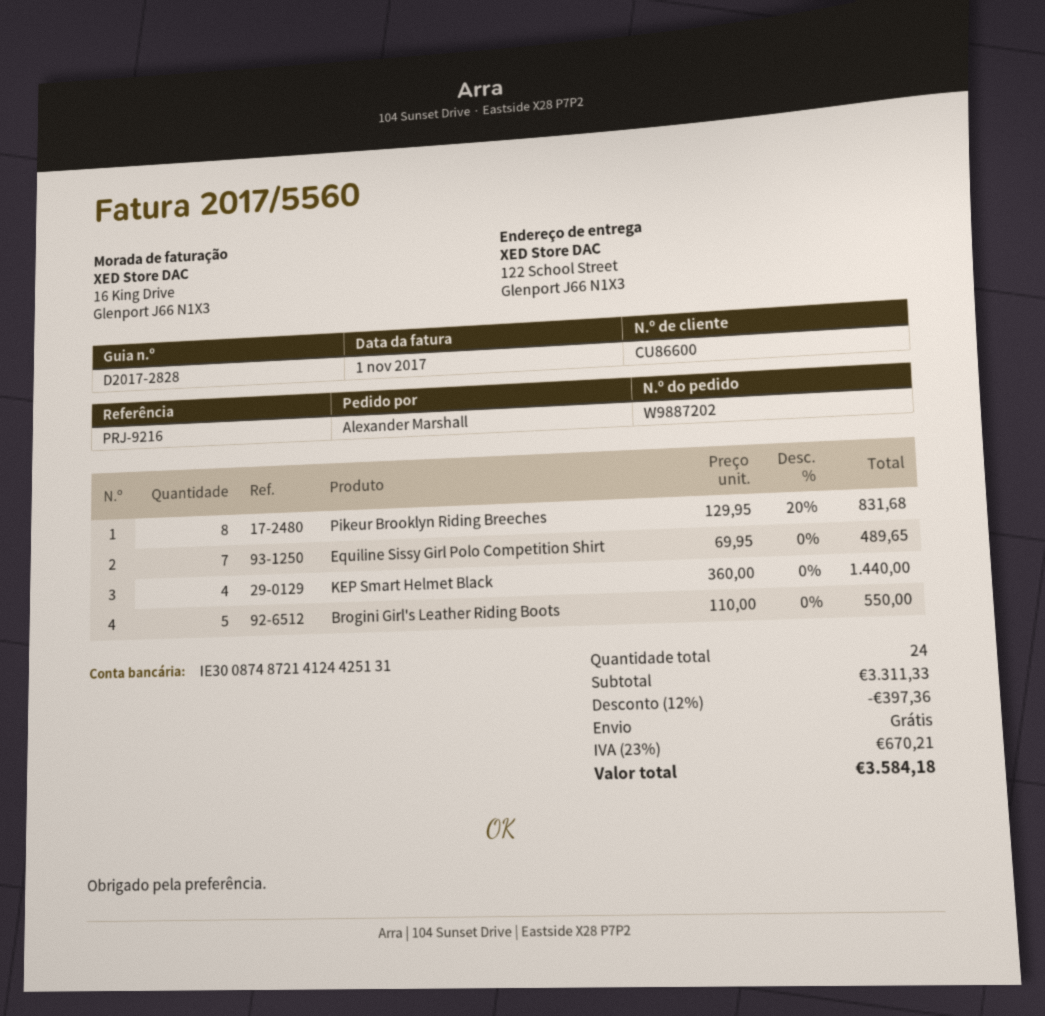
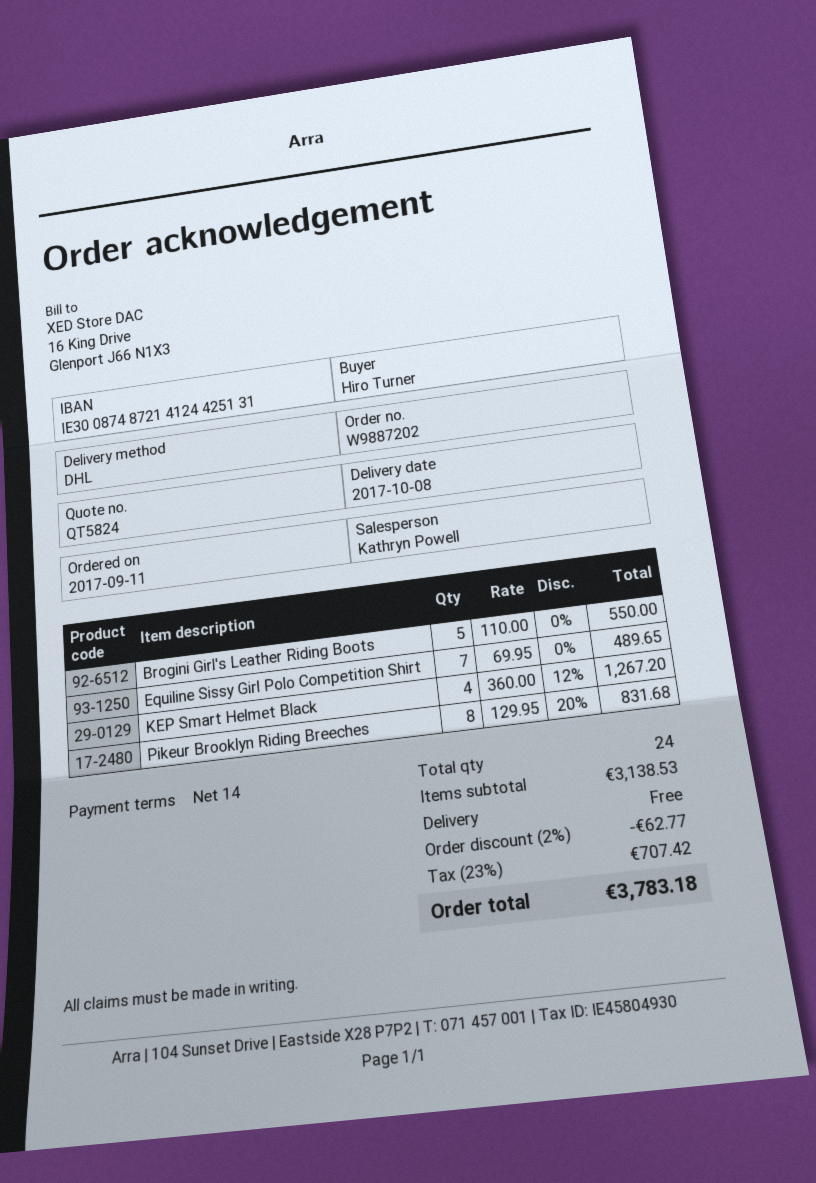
ordered by: Alexander Marshall -> Hiro Turner
KEP Smart Helmet Black: 4 x 360.00 = 1440.00 -> 4 x 360.00 - 12% = 1267.20
subtotal: 3311.33 -> 3138.53
discount: 12% = 397.36 -> 2% = 62.77
tax: 23% = 670.21 -> 23% = 707.42
total: 3584.18 -> 3783.18

